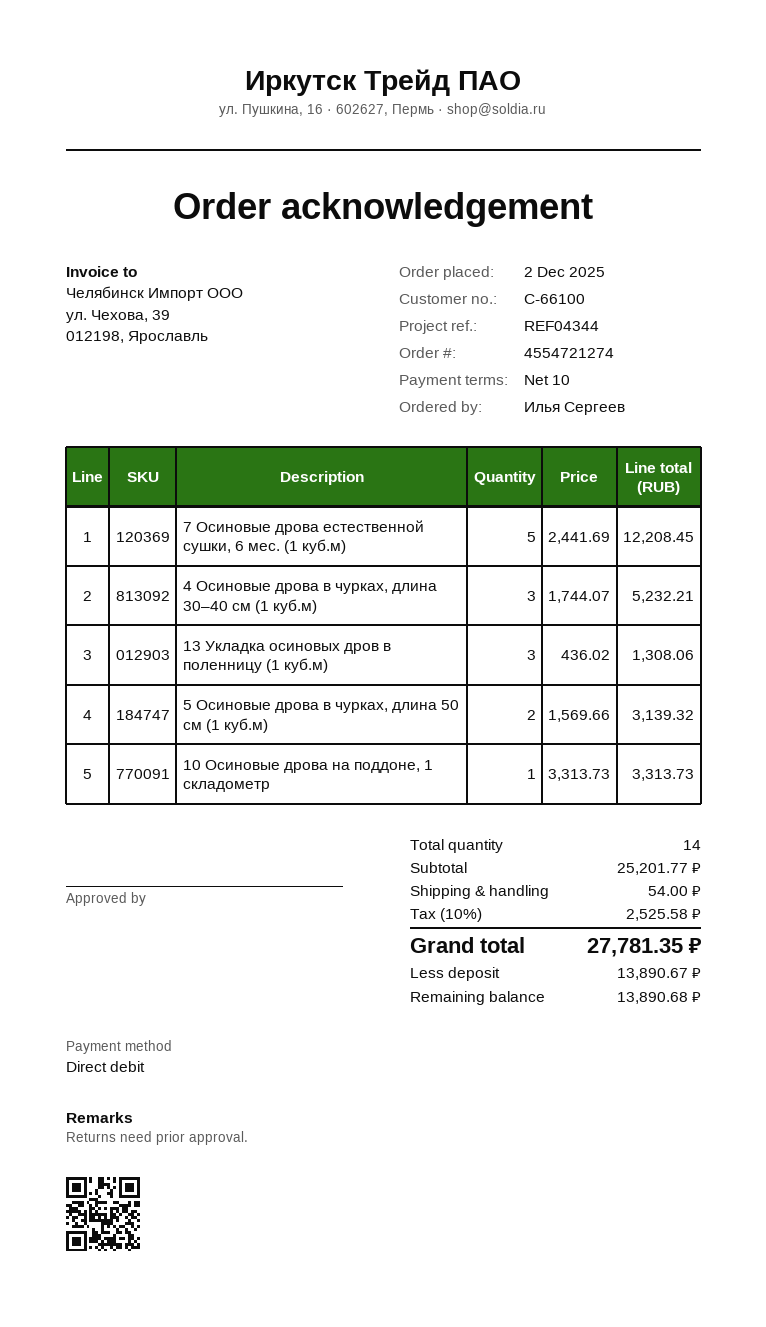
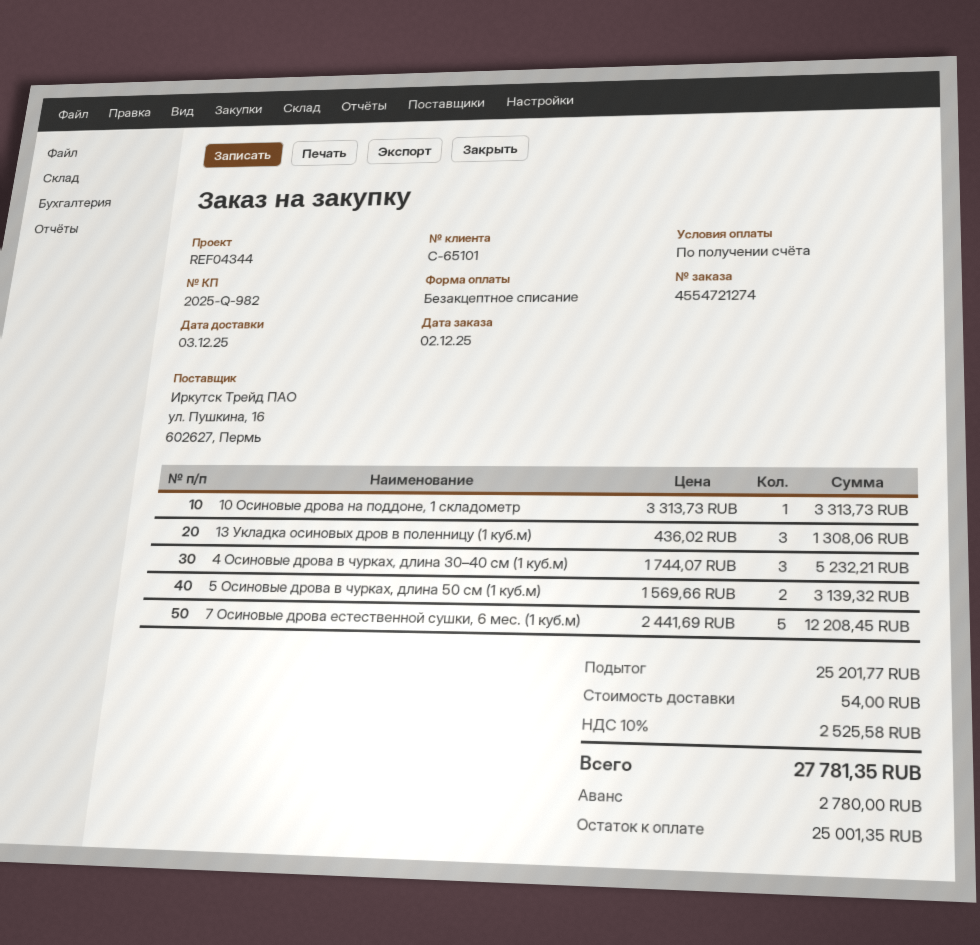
payment terms: 10 days -> on receipt
customer number: C-66100 -> C-65101
deposit: 13890.67 -> 2780.00
balance: 13890.68 -> 25001.35

